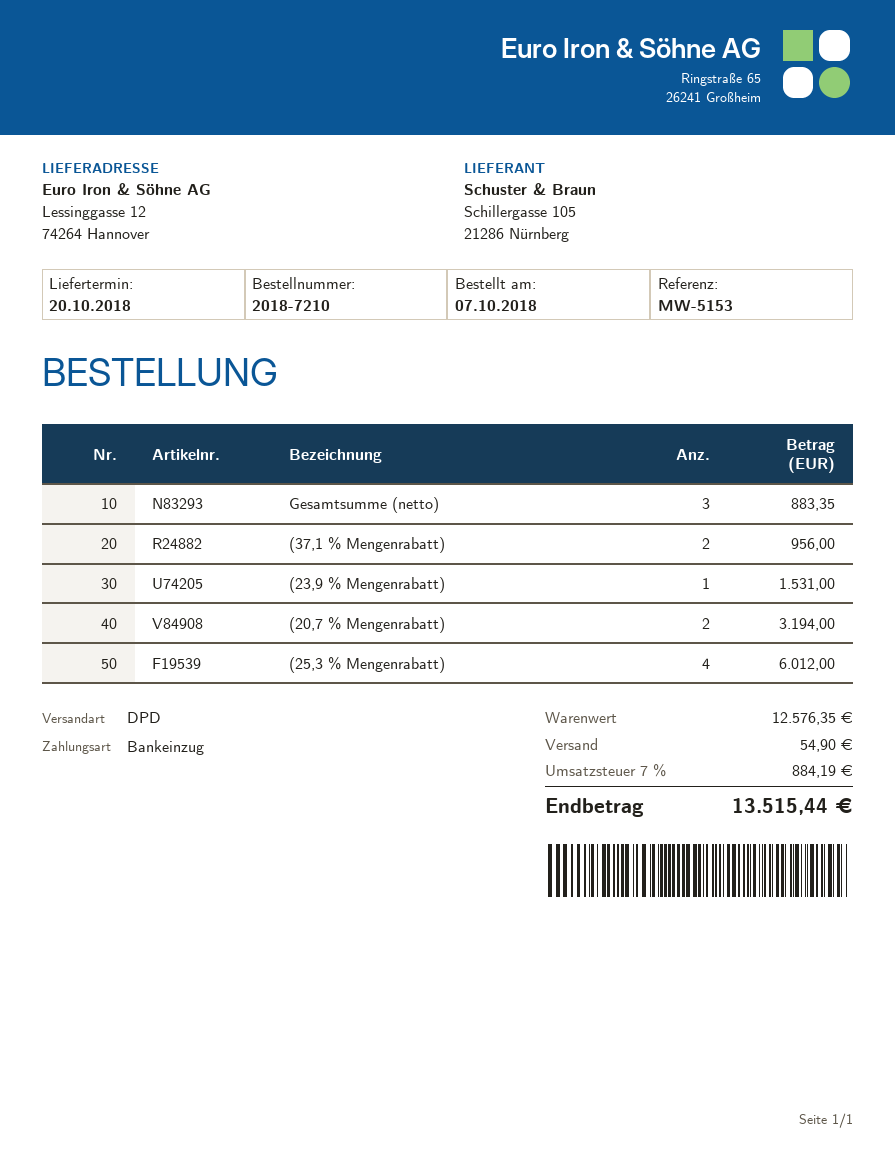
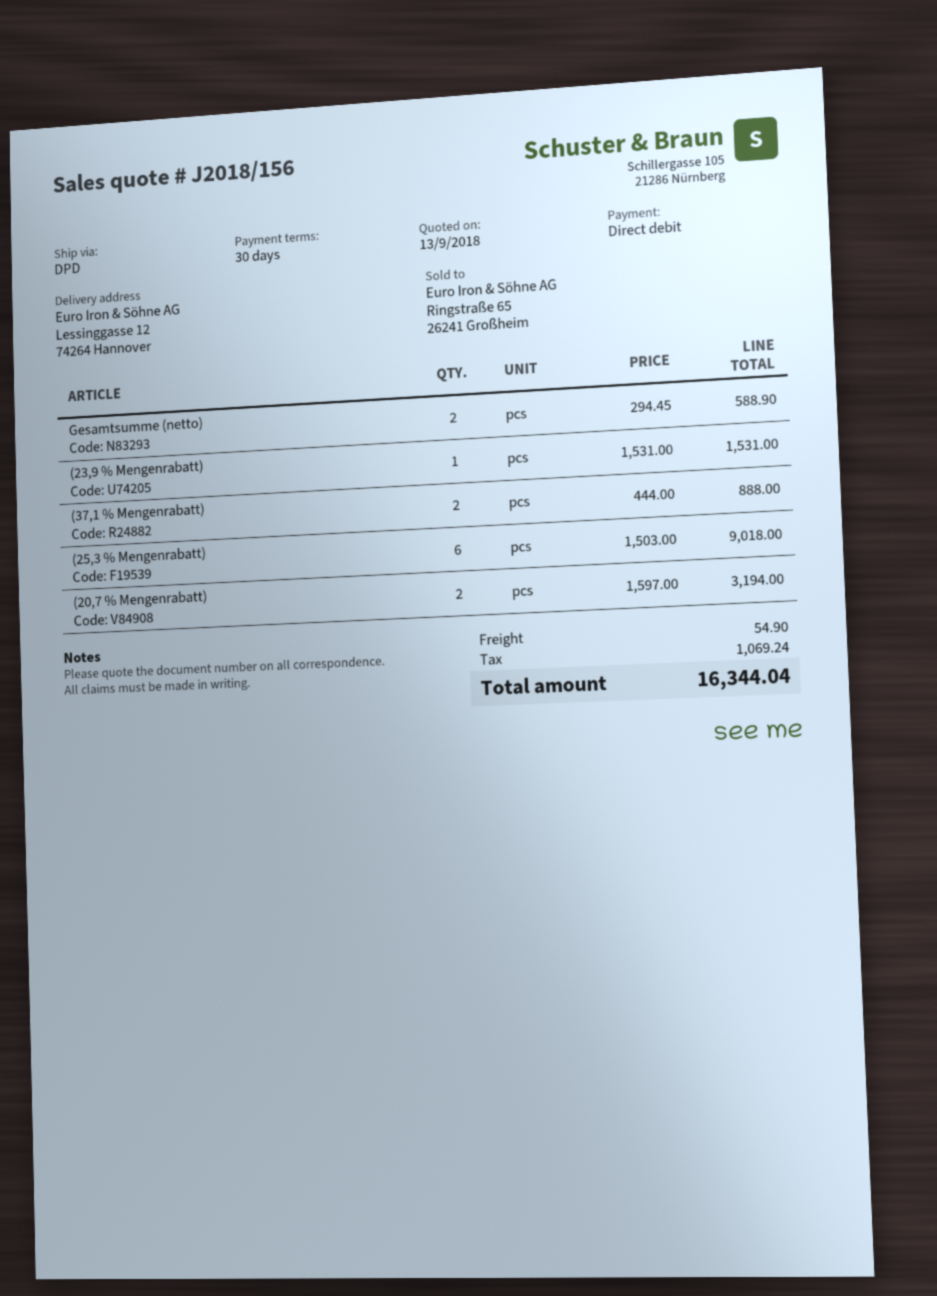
Gesamtsumme (netto): 3 for 883.35 -> 2 for 588.90
(37,1 % Mengenrabatt): 2 for 956.00 -> 2 for 888.00
(25,3 % Mengenrabatt): 4 for 6012.00 -> 6 for 9018.00
tax: 884.19 -> 1069.24
total: 13515.44 -> 16344.04

